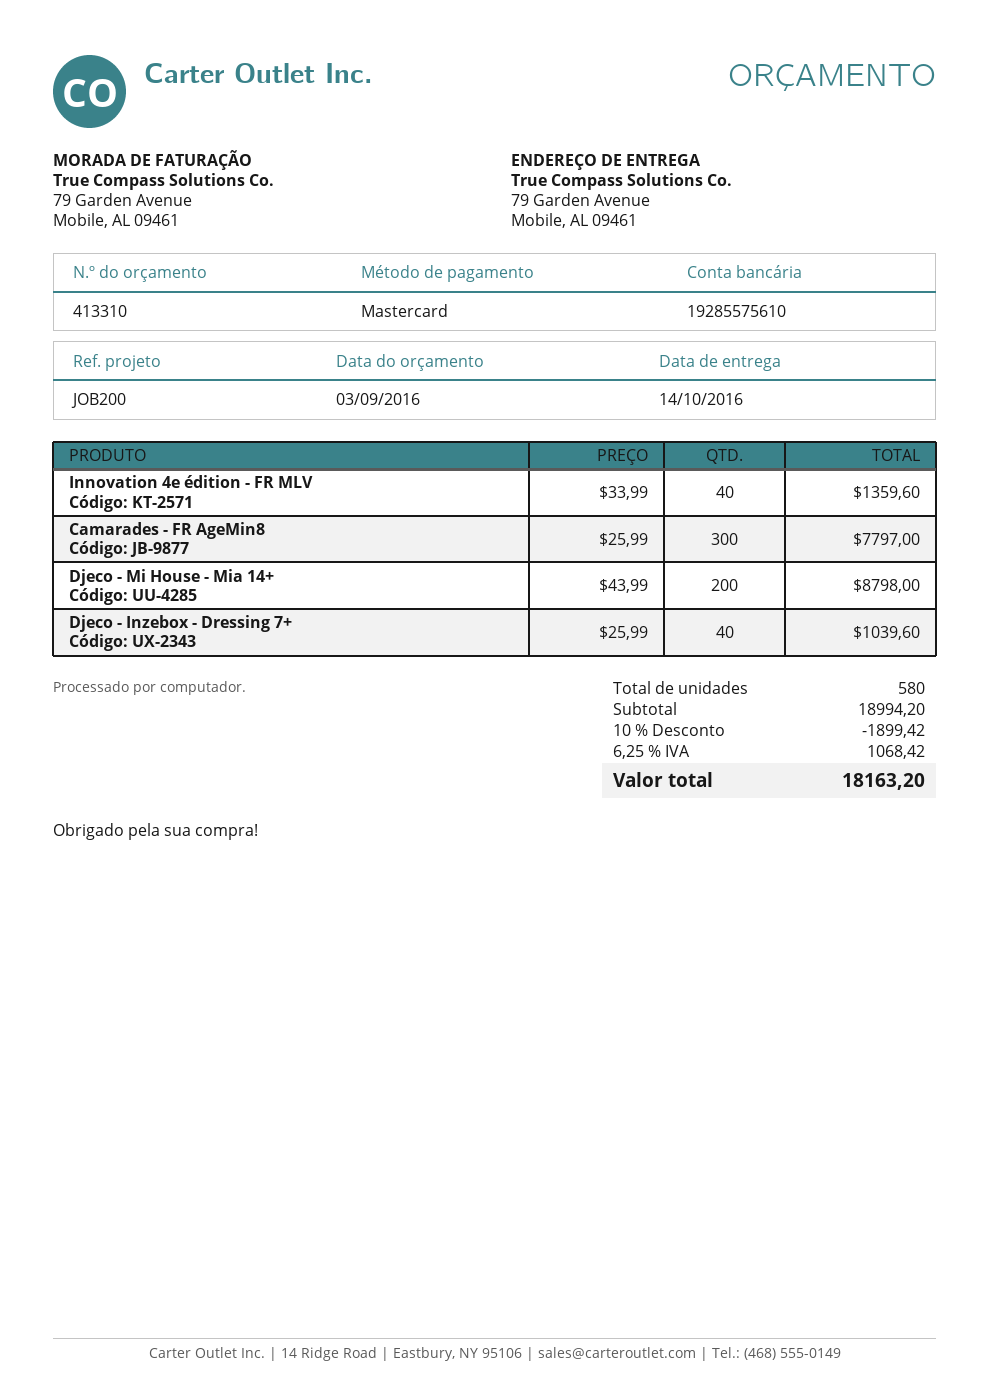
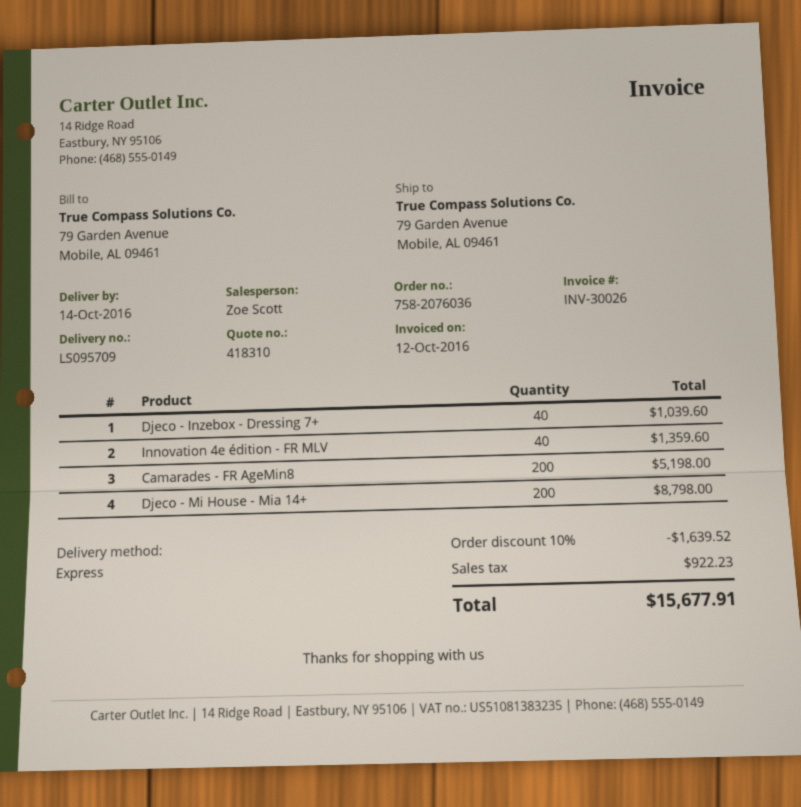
quote number: 413310 -> 418310
Camarades - FR AgeMin8: 300 for 7797.00 -> 200 for 5198.00
discount: 10% = 1899.42 -> 10% = 1639.52
tax: 1068.42 -> 922.23
total: 18163.20 -> 15677.91

